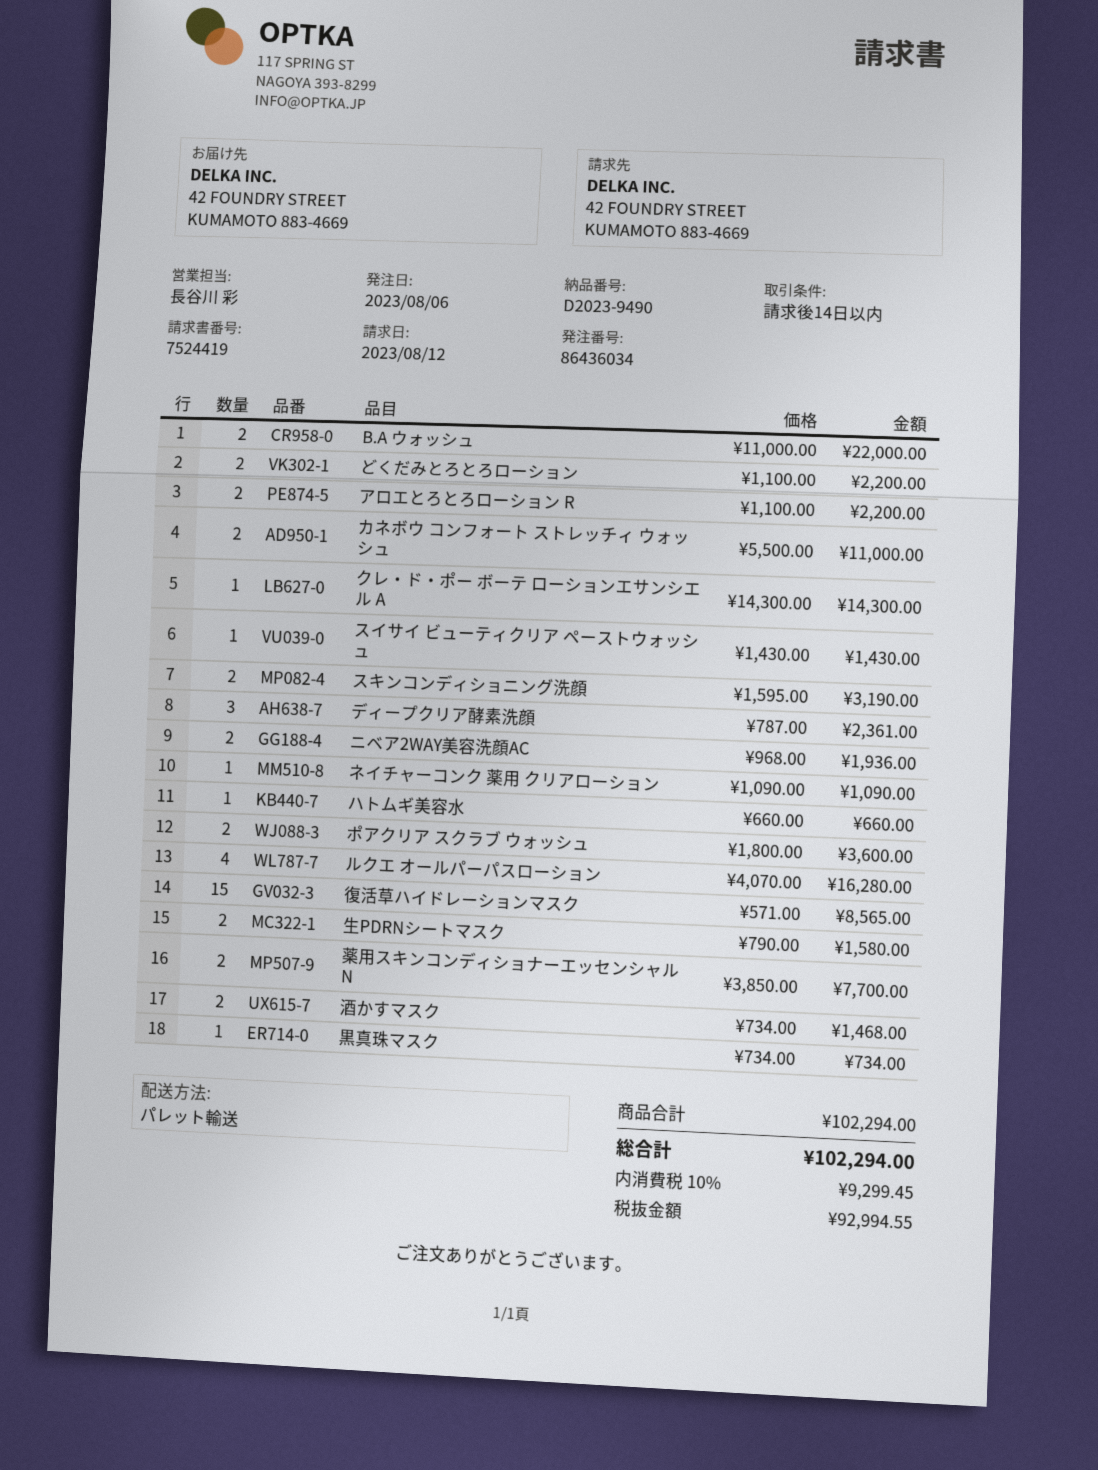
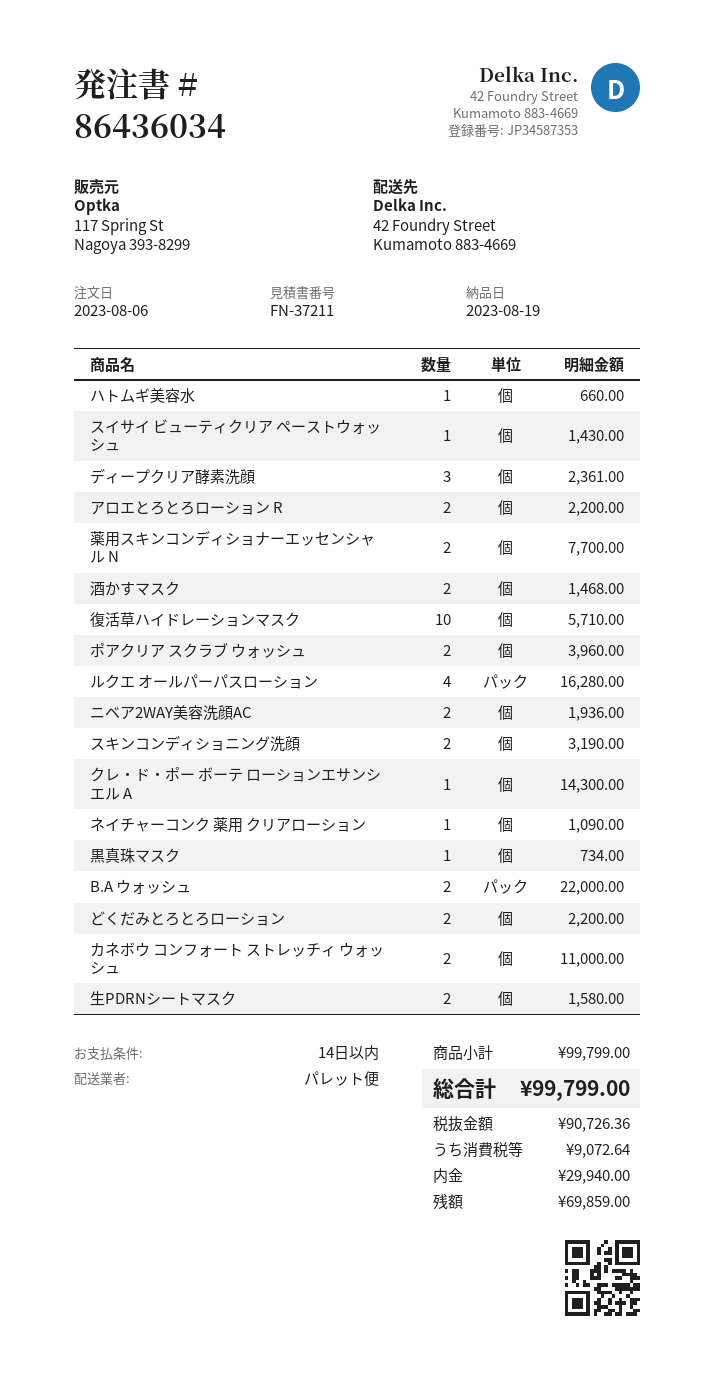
ポアクリア スクラブ ウォッシュ: 2 for 3600.00 -> 2 for 3960.00
復活草ハイドレーションマスク: 15 for 8565.00 -> 10 for 5710.00
subtotal: 102294.00 -> 99799.00
net: 92994.55 -> 90726.36
tax: 9299.45 -> 9072.64
total: 102294.00 -> 99799.00

